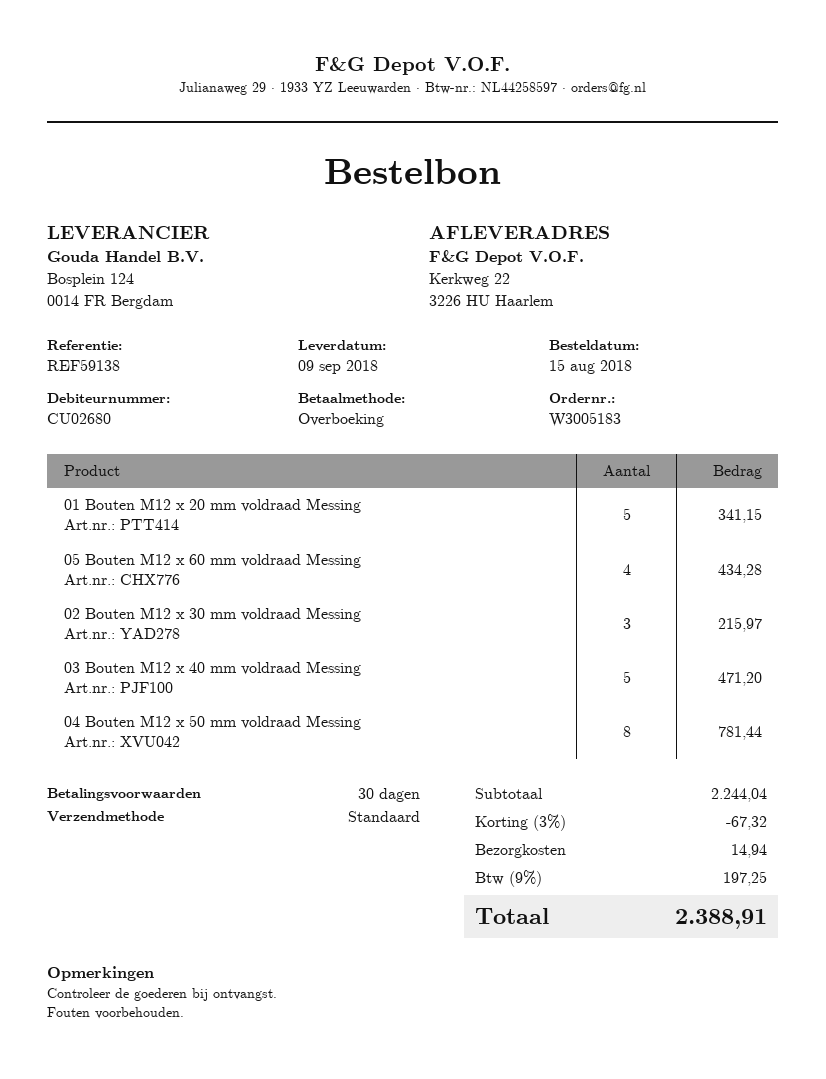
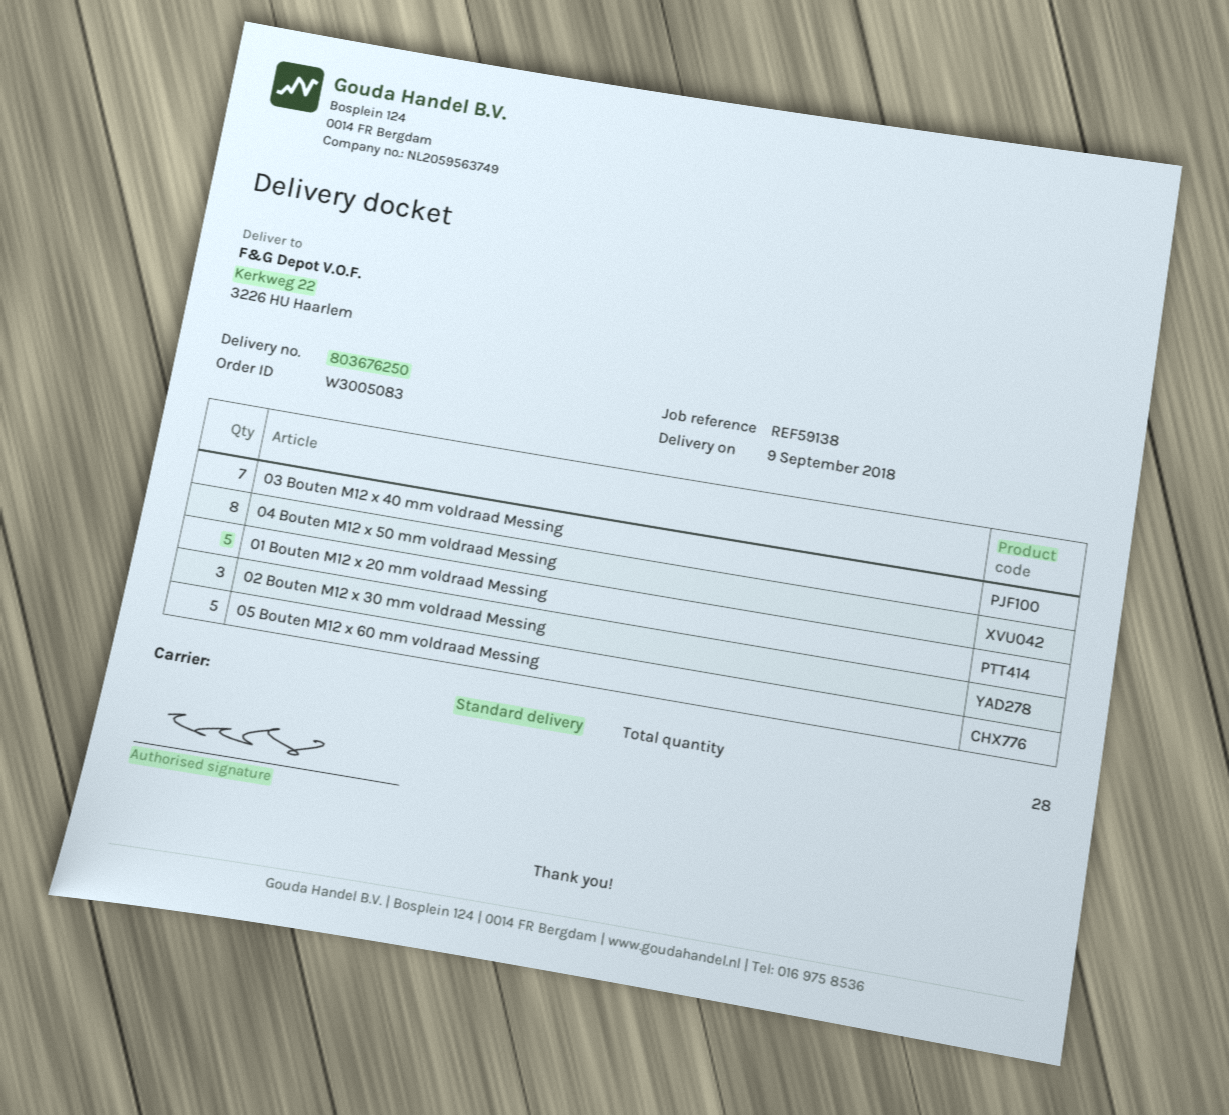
order number: W3005183 -> W3005083
05 Bouten M12 x 60 mm voldraad Messing: 4 -> 5
03 Bouten M12 x 40 mm voldraad Messing: 5 -> 7

